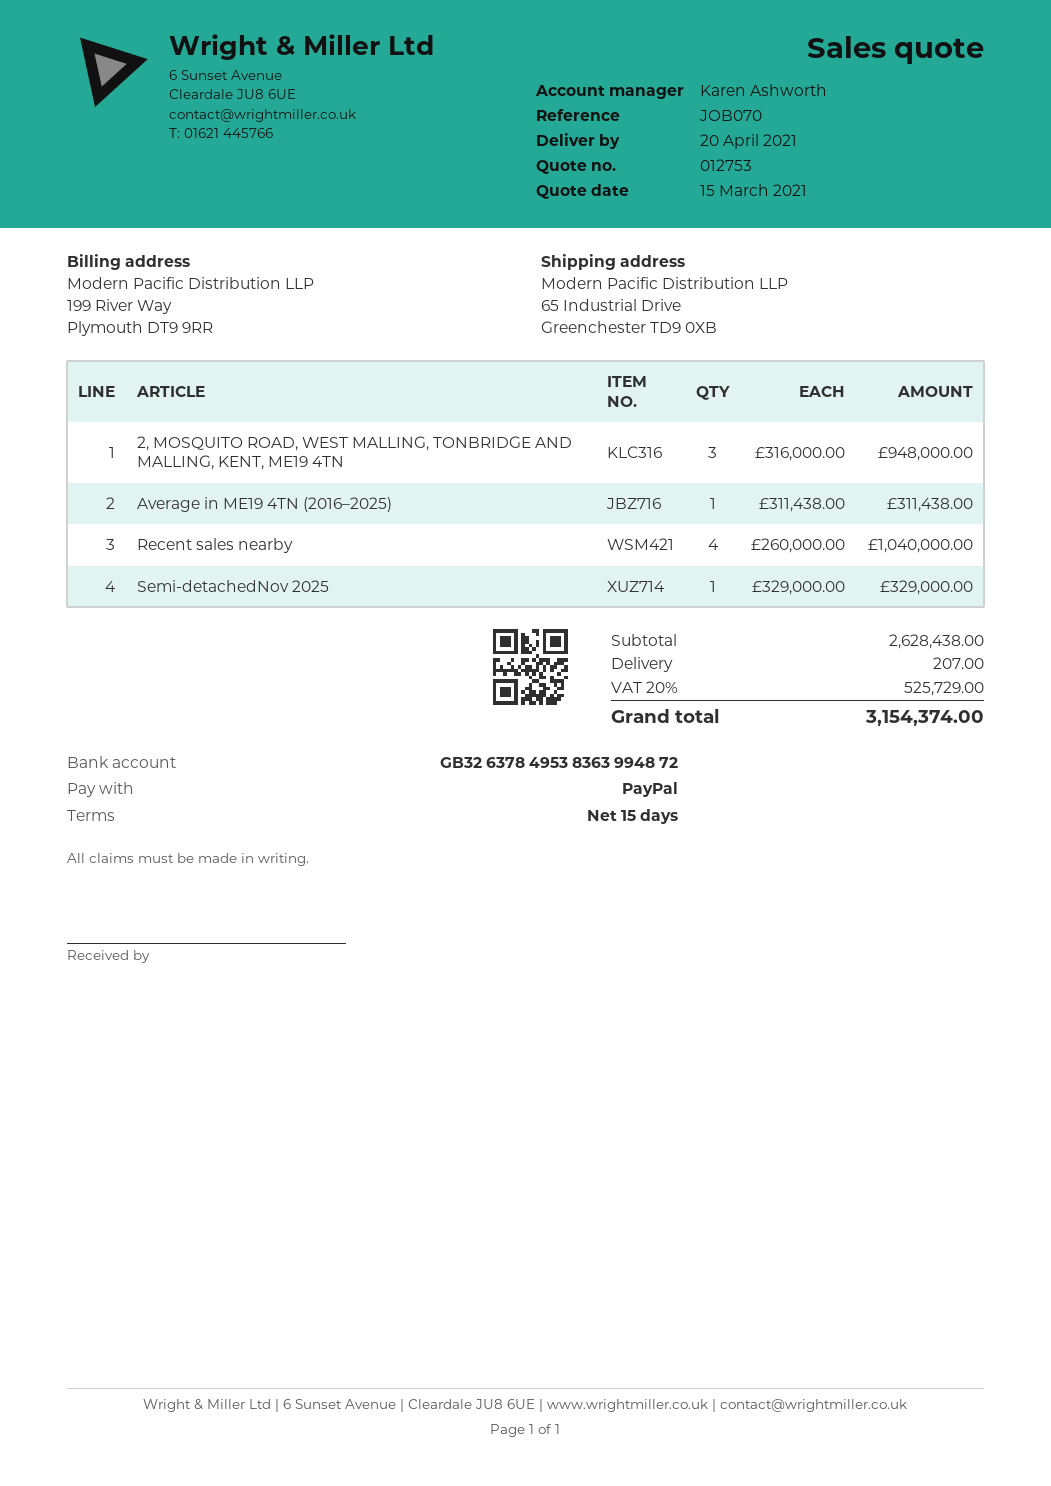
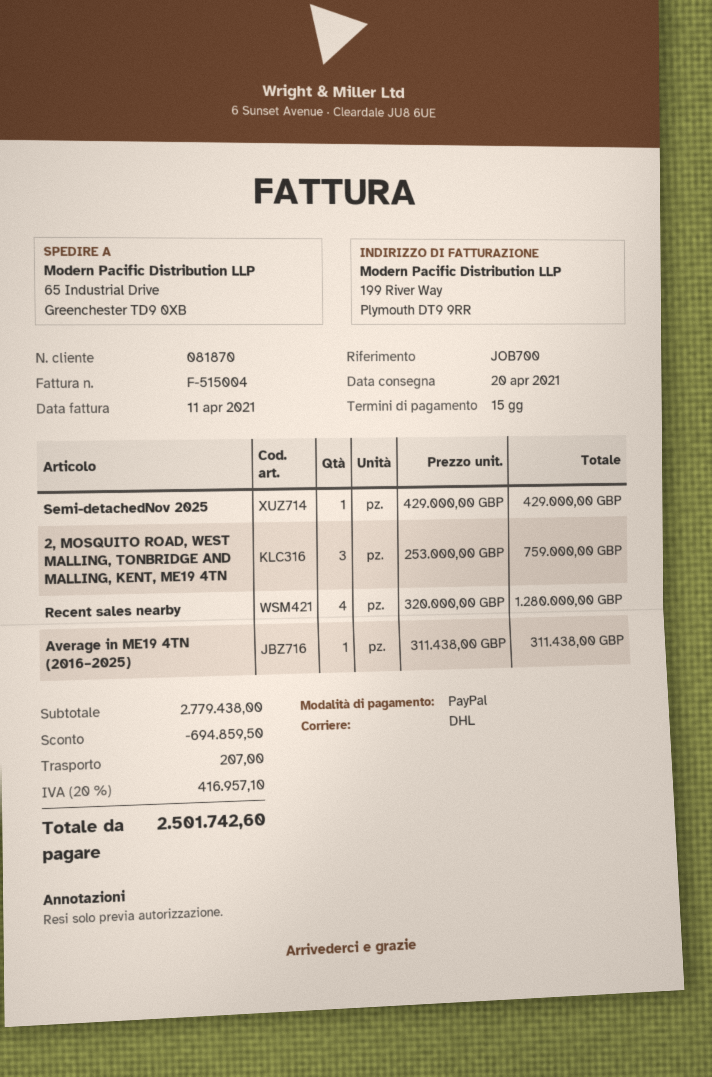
reference: JOB070 -> JOB700
2, MOSQUITO ROAD, WEST MALLING, TONBRIDGE AND MALLING, KENT, ME19 4TN: 3 x 316000.00 = 948000.00 -> 3 x 253000.00 = 759000.00
Recent sales nearby: 4 x 260000.00 = 1040000.00 -> 4 x 320000.00 = 1280000.00
Semi-detachedNov 2025: 1 x 329000.00 = 329000.00 -> 1 x 429000.00 = 429000.00
subtotal: 2628438.00 -> 2779438.00
discount: none -> 694859.50
tax: 20% = 525729.00 -> 20% = 416957.10
total: 3154374.00 -> 2501742.60

